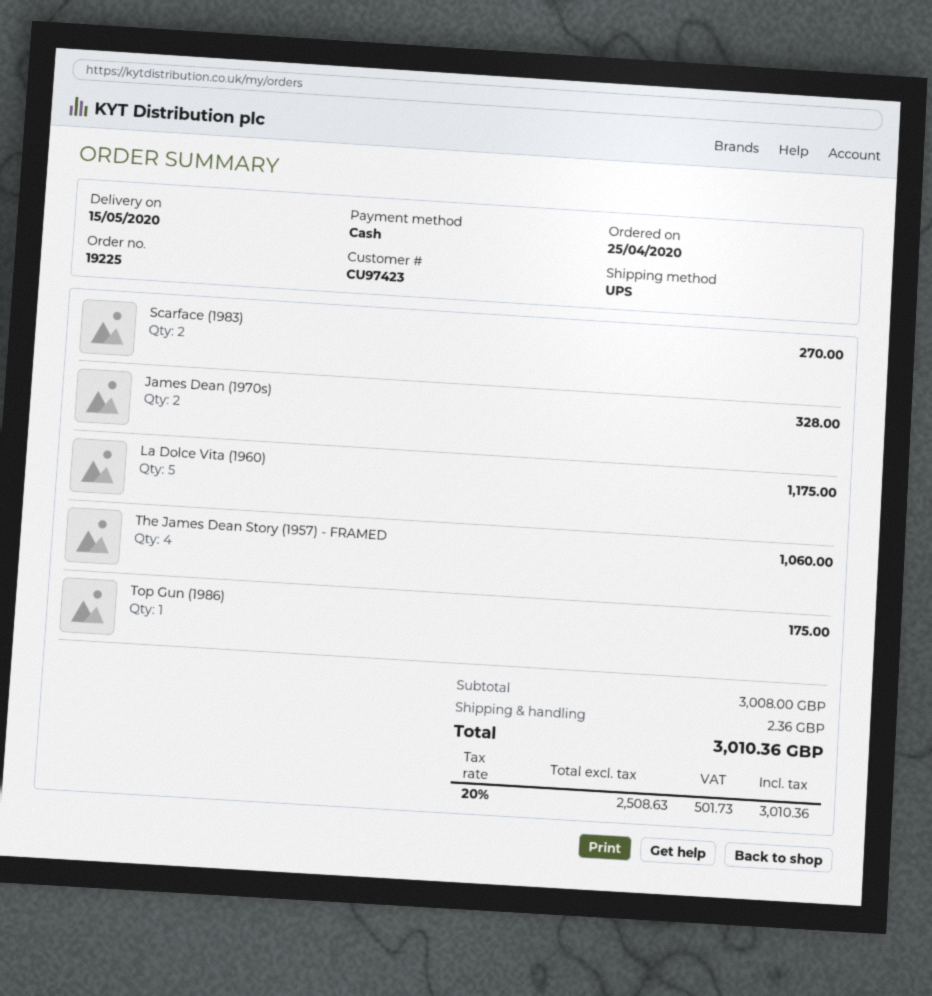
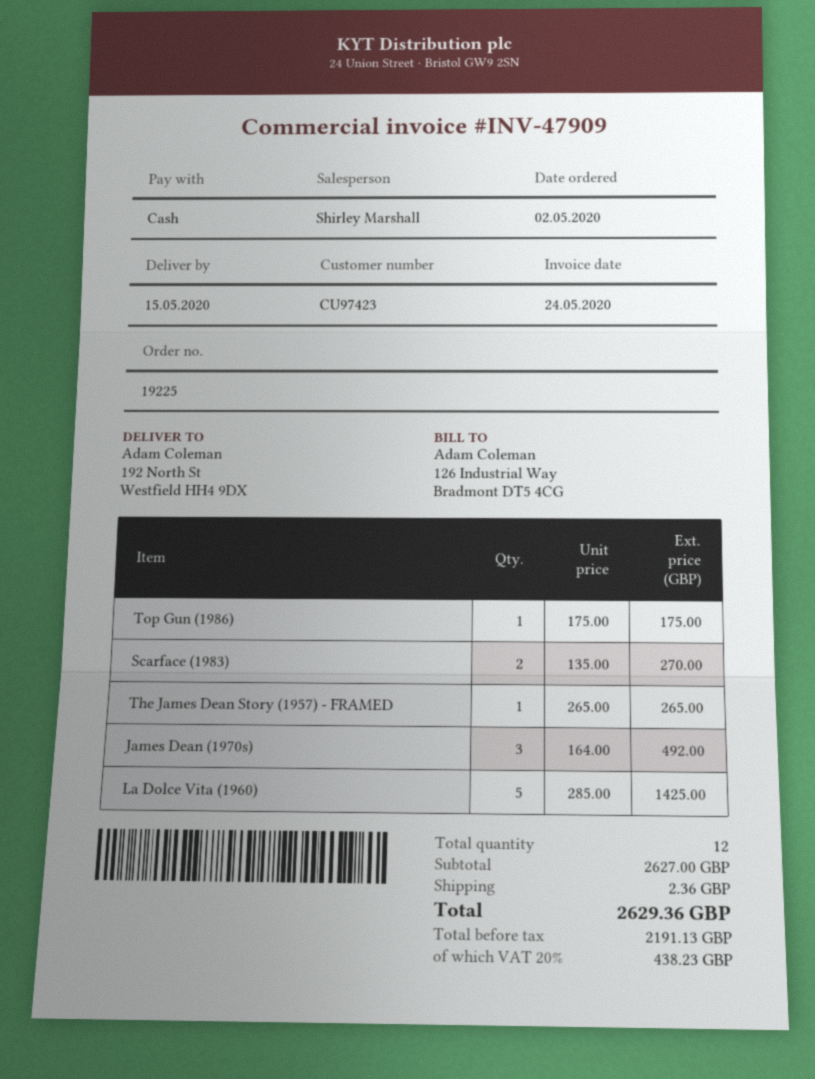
order date: 2020-04-25 -> 2020-05-02
James Dean (1970s): 2 for 328.00 -> 3 for 492.00
La Dolce Vita (1960): 5 for 1175.00 -> 5 for 1425.00
The James Dean Story (1957) - FRAMED: 4 for 1060.00 -> 1 for 265.00
subtotal: 3008.00 -> 2627.00
net: 2508.63 -> 2191.13
tax: 20% = 501.73 -> 20% = 438.23
total: 3010.36 -> 2629.36

